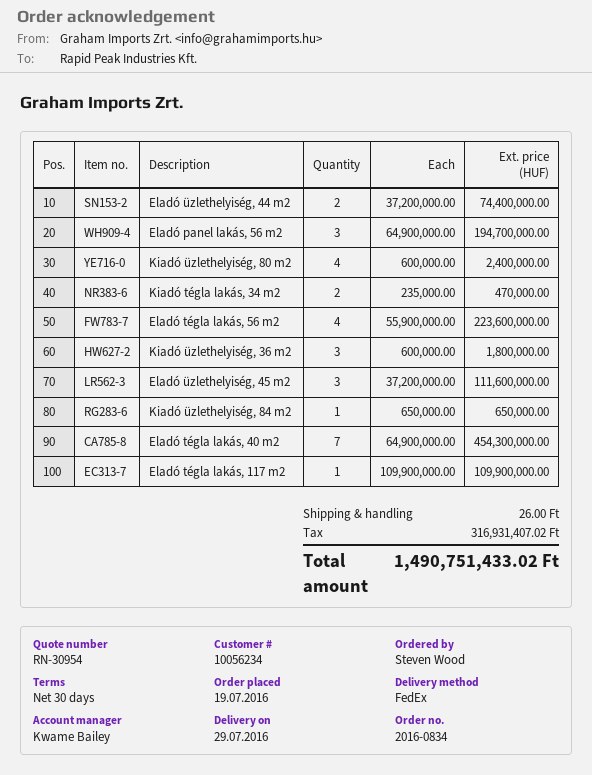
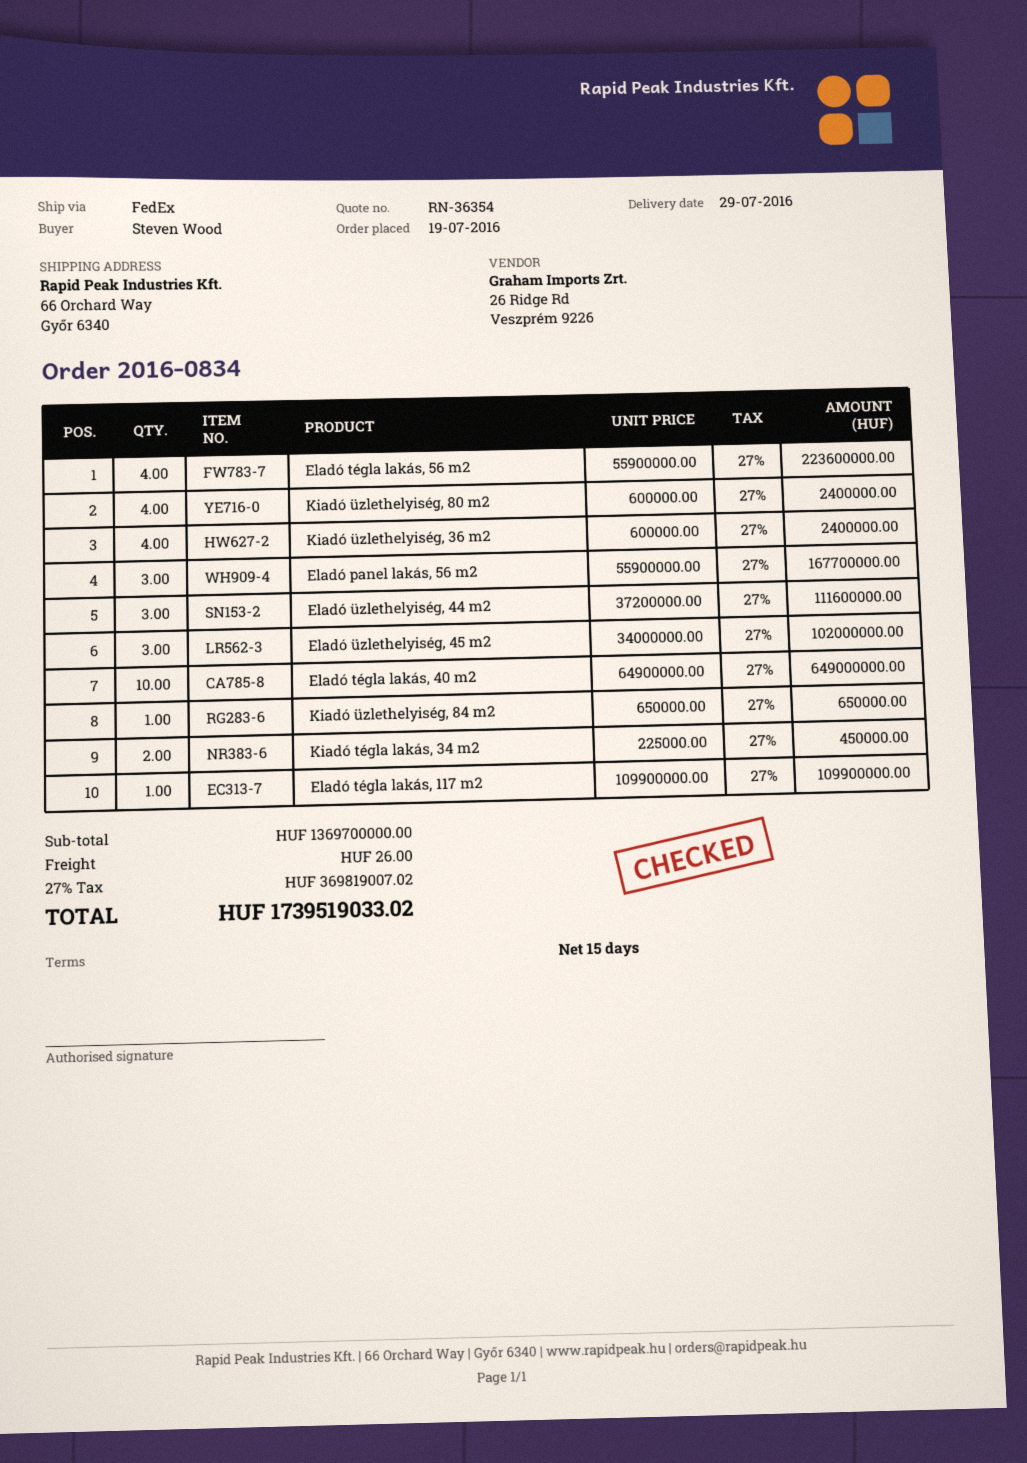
quote number: RN-30954 -> RN-36354
payment terms: 30 days -> 15 days
Eladó üzlethelyiség, 44 m2: 2 x 37200000.00 = 74400000.00 -> 3 x 37200000.00 = 111600000.00
Eladó panel lakás, 56 m2: 3 x 64900000.00 = 194700000.00 -> 3 x 55900000.00 = 167700000.00
Kiadó tégla lakás, 34 m2: 2 x 235000.00 = 470000.00 -> 2 x 225000.00 = 450000.00
Kiadó üzlethelyiség, 36 m2: 3 x 600000.00 = 1800000.00 -> 4 x 600000.00 = 2400000.00
Eladó üzlethelyiség, 45 m2: 3 x 37200000.00 = 111600000.00 -> 3 x 34000000.00 = 102000000.00
Eladó tégla lakás, 40 m2: 7 x 64900000.00 = 454300000.00 -> 10 x 64900000.00 = 649000000.00
tax: 316931407.02 -> 369819007.02
total: 1490751433.02 -> 1739519033.02

